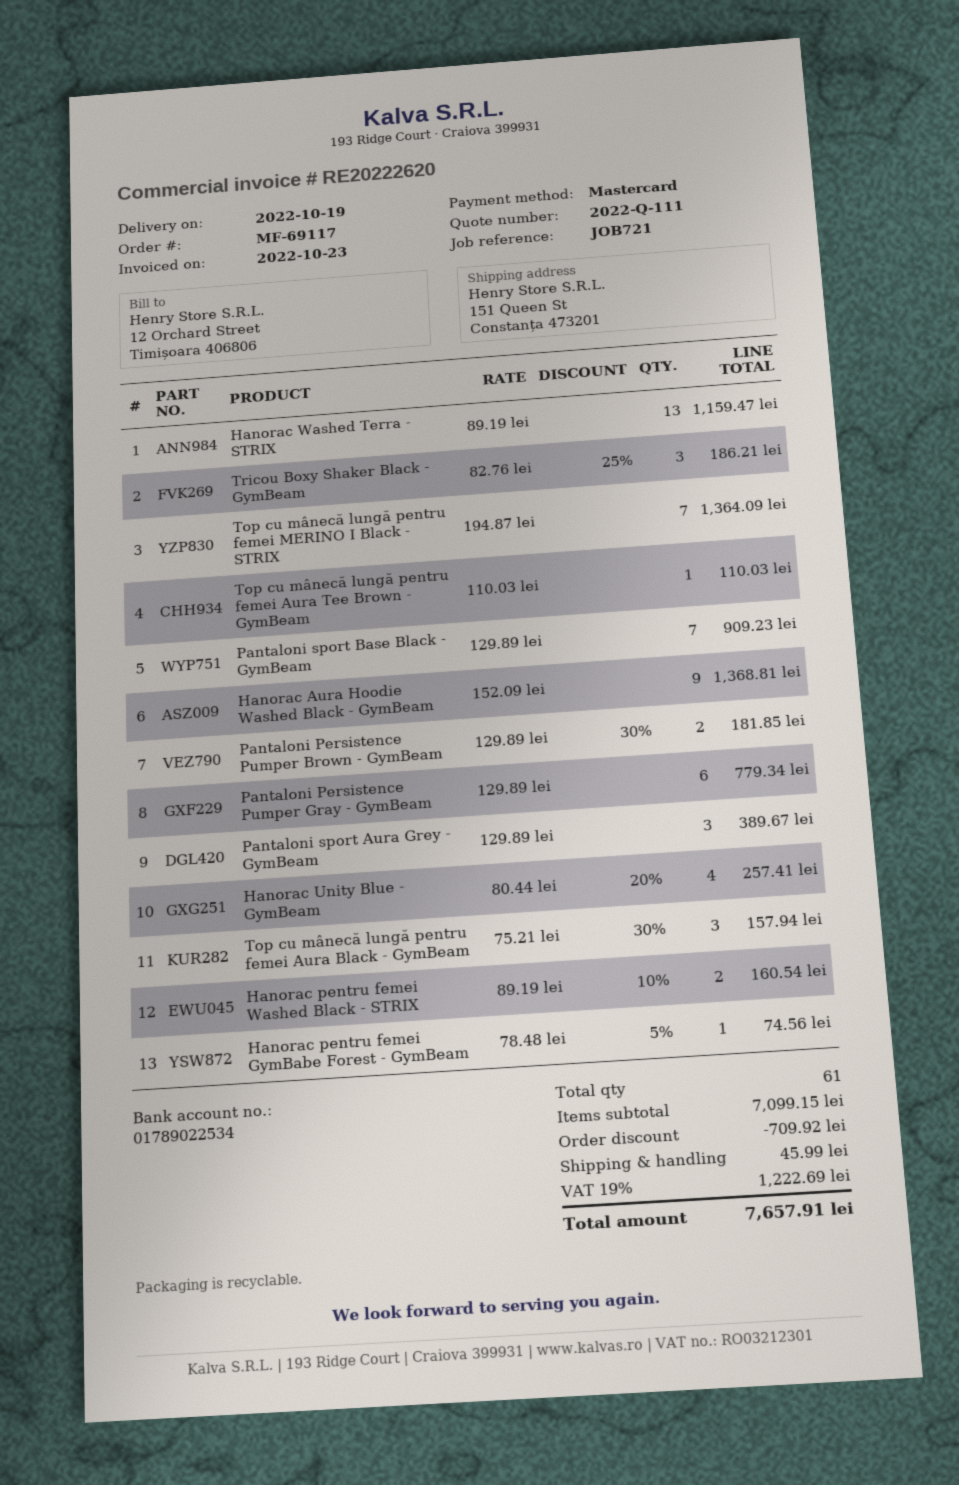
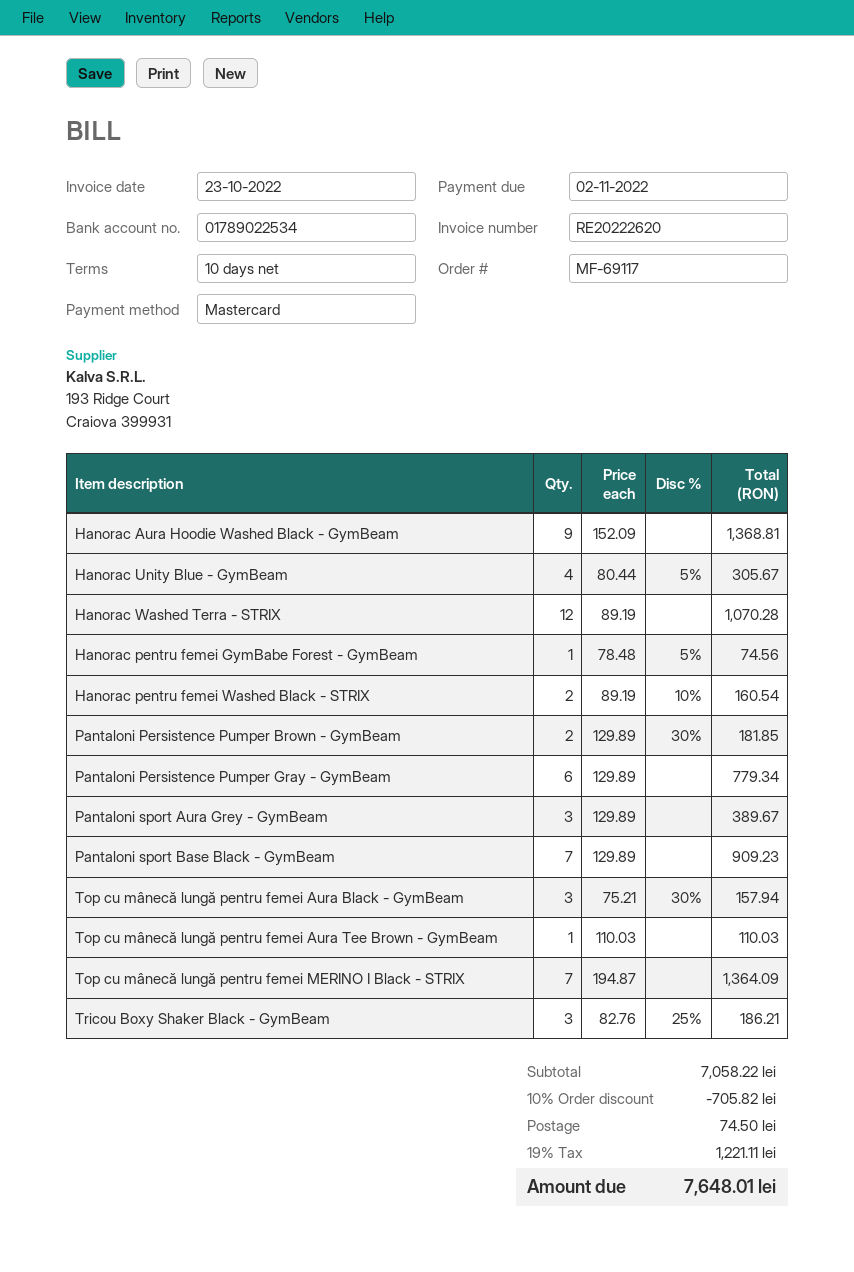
Hanorac Washed Terra - STRIX: 13 x 89.19 = 1159.47 -> 12 x 89.19 = 1070.28
Hanorac Unity Blue - GymBeam: 4 x 80.44 - 20% = 257.41 -> 4 x 80.44 - 5% = 305.67
subtotal: 7099.15 -> 7058.22
discount: 709.92 -> 705.82
shipping: 45.99 -> 74.50
tax: 19% = 1222.69 -> 19% = 1221.11
total: 7657.91 -> 7648.01

